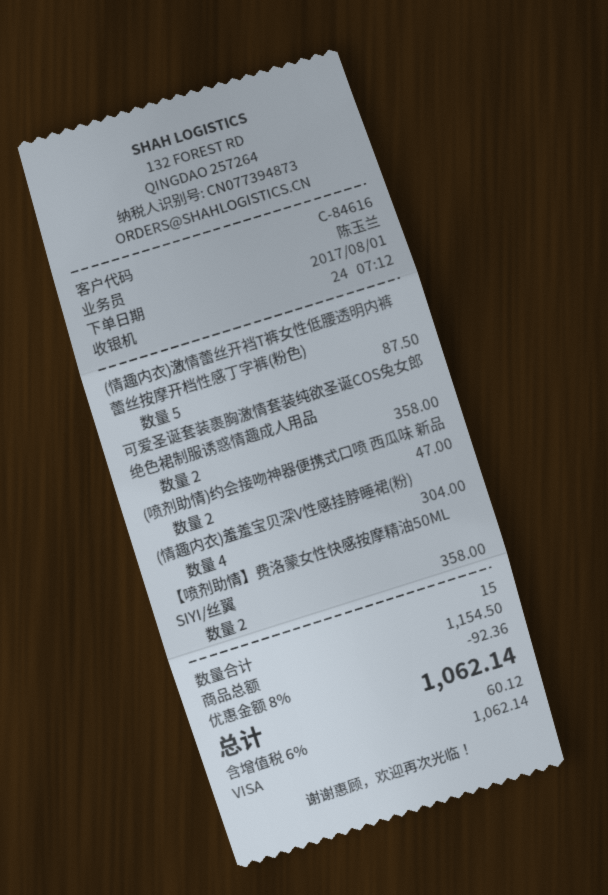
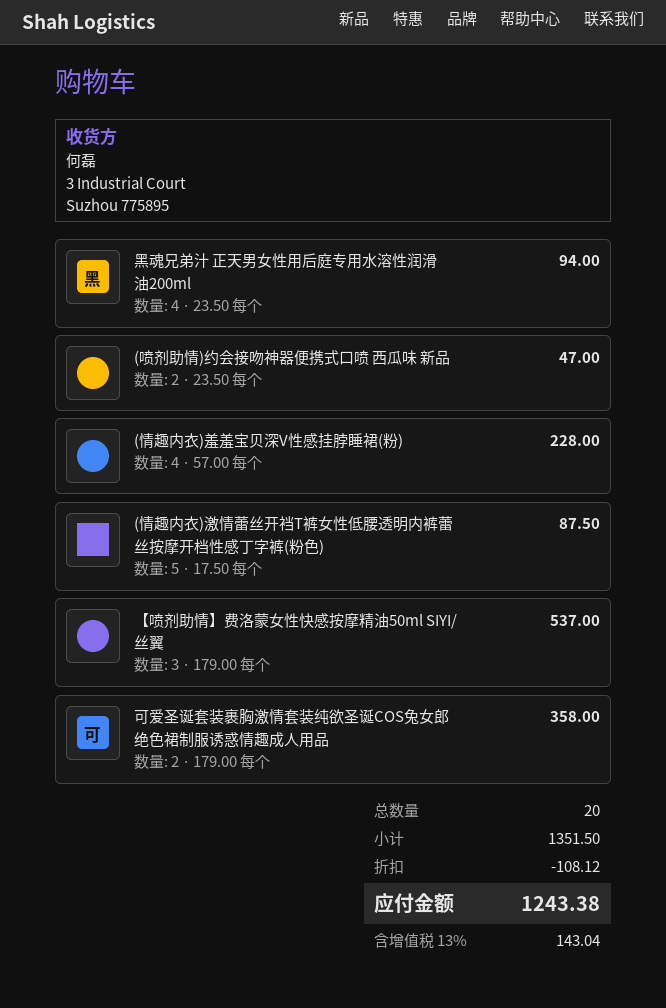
(情趣内衣)羞羞宝贝深V性感挂脖睡裙(粉): 4 for 304.00 -> 4 for 228.00
【喷剂助情】费洛蒙女性快感按摩精油50ML SIYI/丝翼: 2 for 358.00 -> 3 for 537.00
黑魂兄弟汁 正天男女性用后庭专用水溶性润滑油200ml: none -> 4 for 94.00
total quantity: 15 -> 20
subtotal: 1154.50 -> 1351.50
discount: 92.36 -> 108.12
tax: 6% = 60.12 -> 13% = 143.04
total: 1062.14 -> 1243.38

